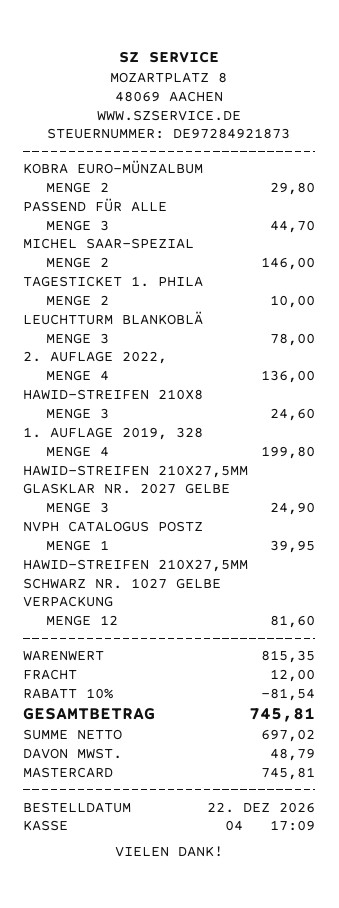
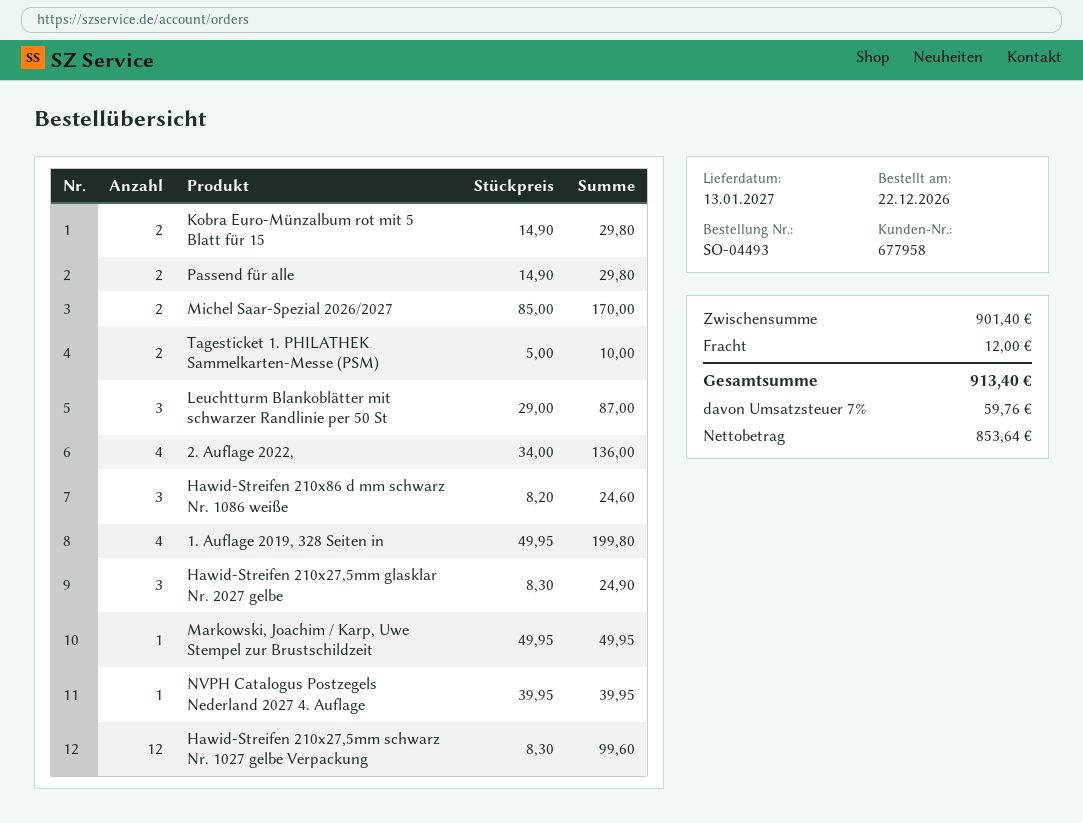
PASSEND FÜR ALLE: 3 for 44.70 -> 2 for 29.80
MICHEL SAAR-SPEZIAL: 2 for 146.00 -> 2 for 170.00
LEUCHTTURM BLANKOBLÄ: 3 for 78.00 -> 3 for 87.00
HAWID-STREIFEN 210X27,5MM SCHWARZ NR. 1027 GELBE VERPACKUNG: 12 for 81.60 -> 12 for 99.60
Markowski, Joachim / Karp, Uwe Stempel zur Brustschildzeit: none -> 1 for 49.95
subtotal: 815.35 -> 901.40
discount: 10% = 81.54 -> none
net: 697.02 -> 853.64
tax: 48.79 -> 59.76
total: 745.81 -> 913.40

